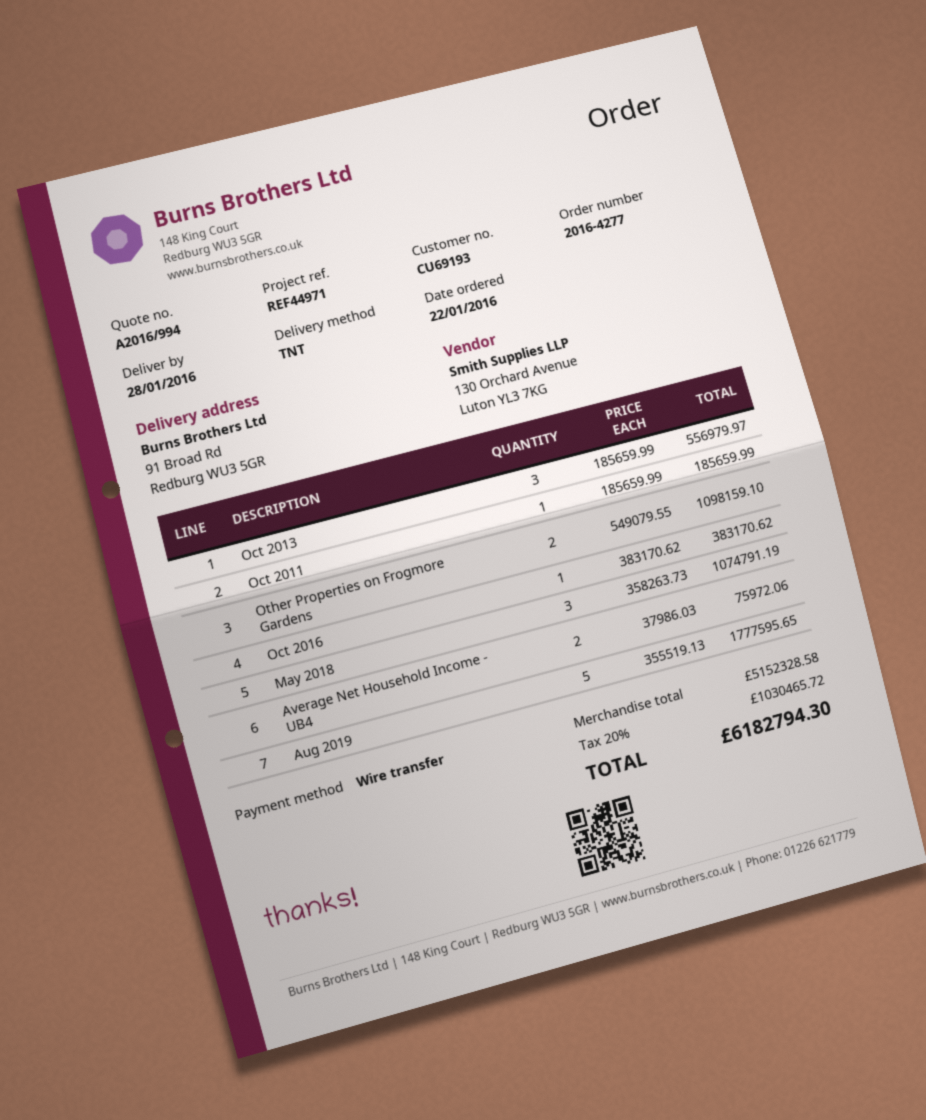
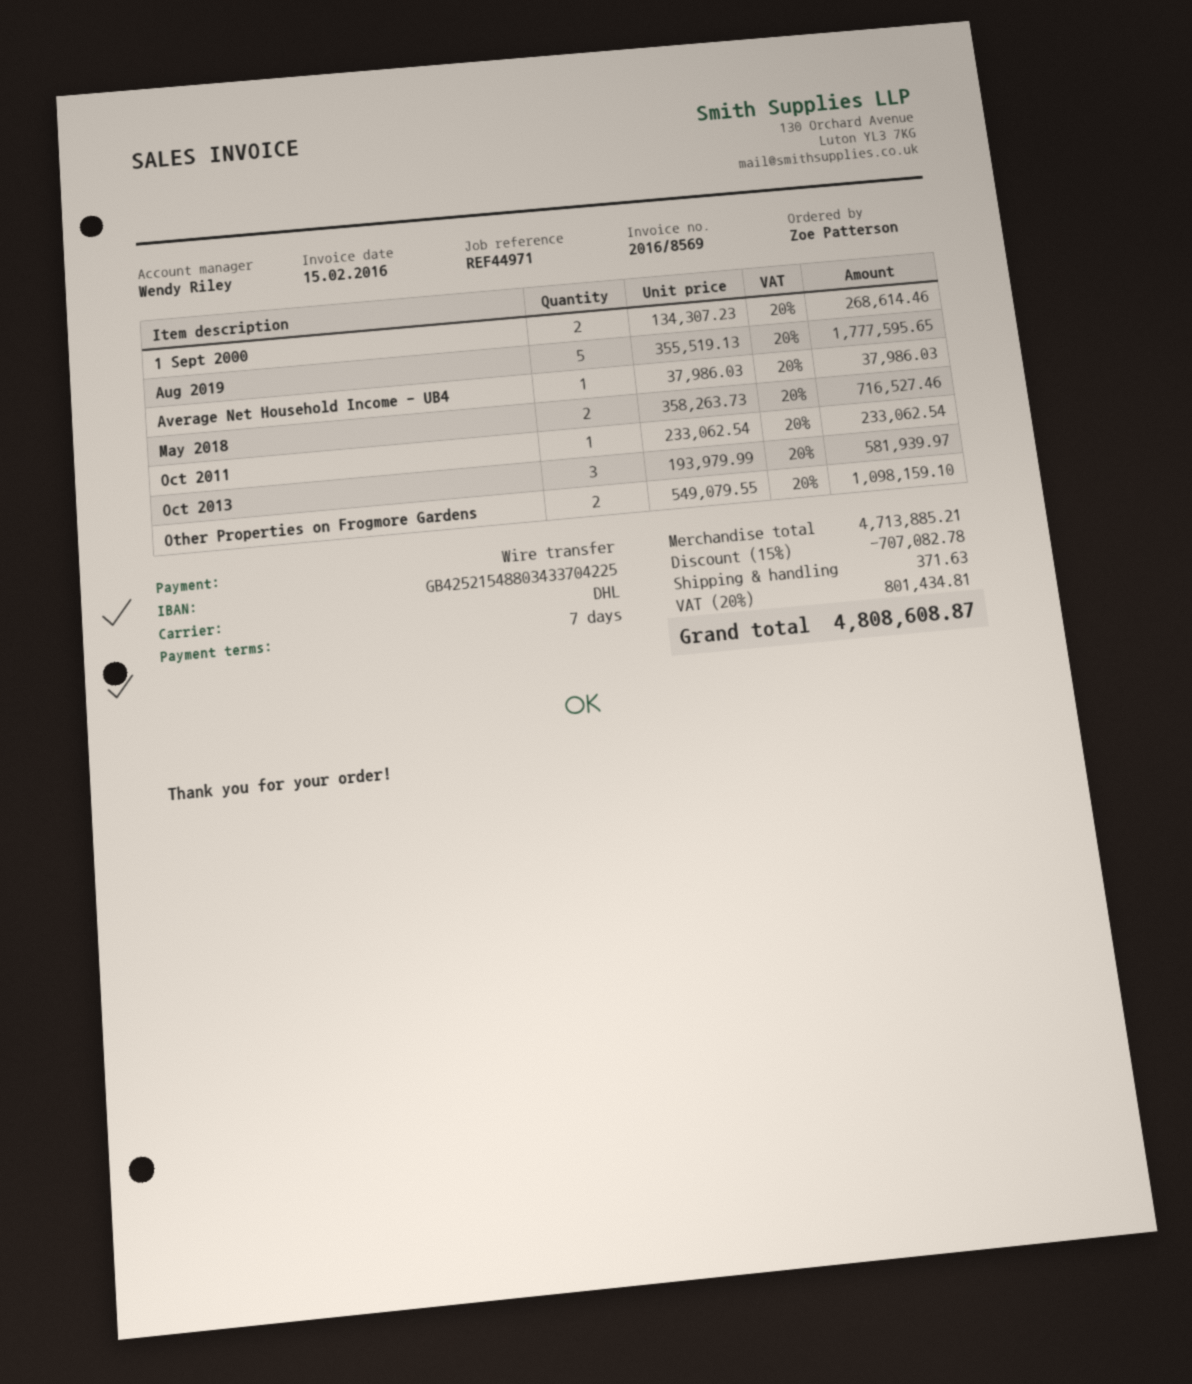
shipping method: TNT -> DHL
Oct 2013: 3 x 185659.99 = 556979.97 -> 3 x 193979.99 = 581939.97
Oct 2011: 1 x 185659.99 = 185659.99 -> 1 x 233062.54 = 233062.54
Oct 2016: 1 x 383170.62 = 383170.62 -> none
May 2018: 3 x 358263.73 = 1074791.19 -> 2 x 358263.73 = 716527.46
Average Net Household Income - UB4: 2 x 37986.03 = 75972.06 -> 1 x 37986.03 = 37986.03
1 Sept 2000: none -> 2 x 134307.23 = 268614.46
subtotal: 5152328.58 -> 4713885.21
discount: none -> 15% = 707082.78
shipping: none -> 371.63
tax: 20% = 1030465.72 -> 20% = 801434.81
total: 6182794.30 -> 4808608.87

